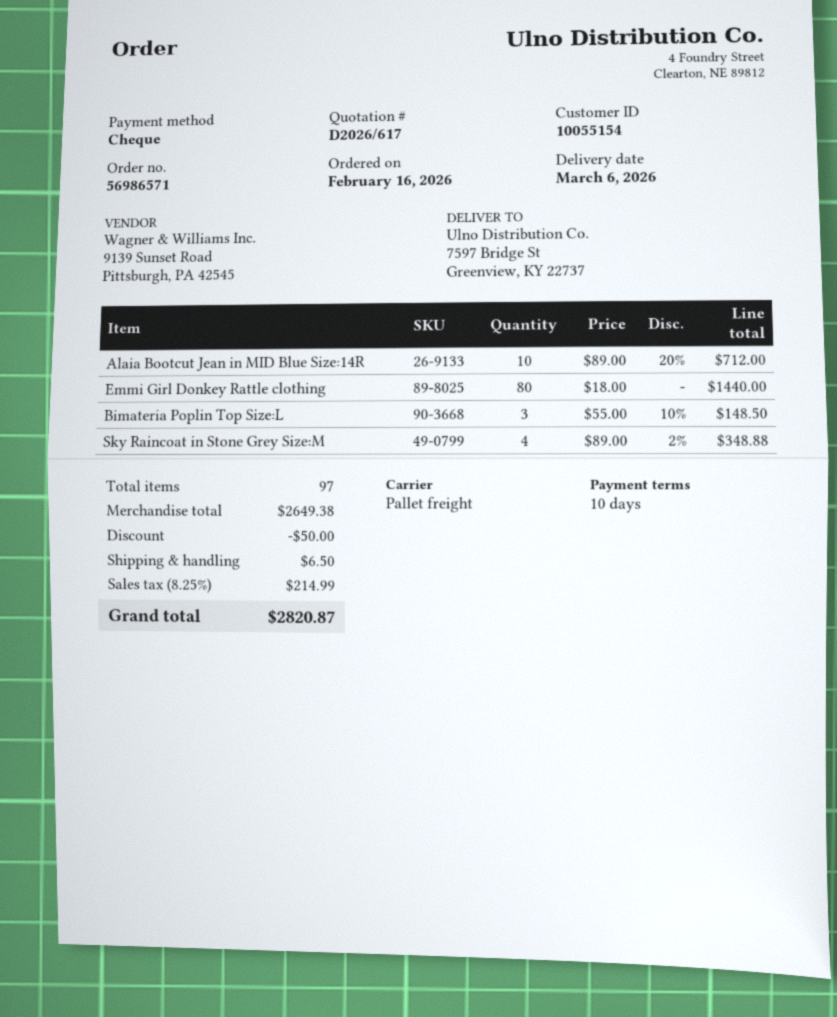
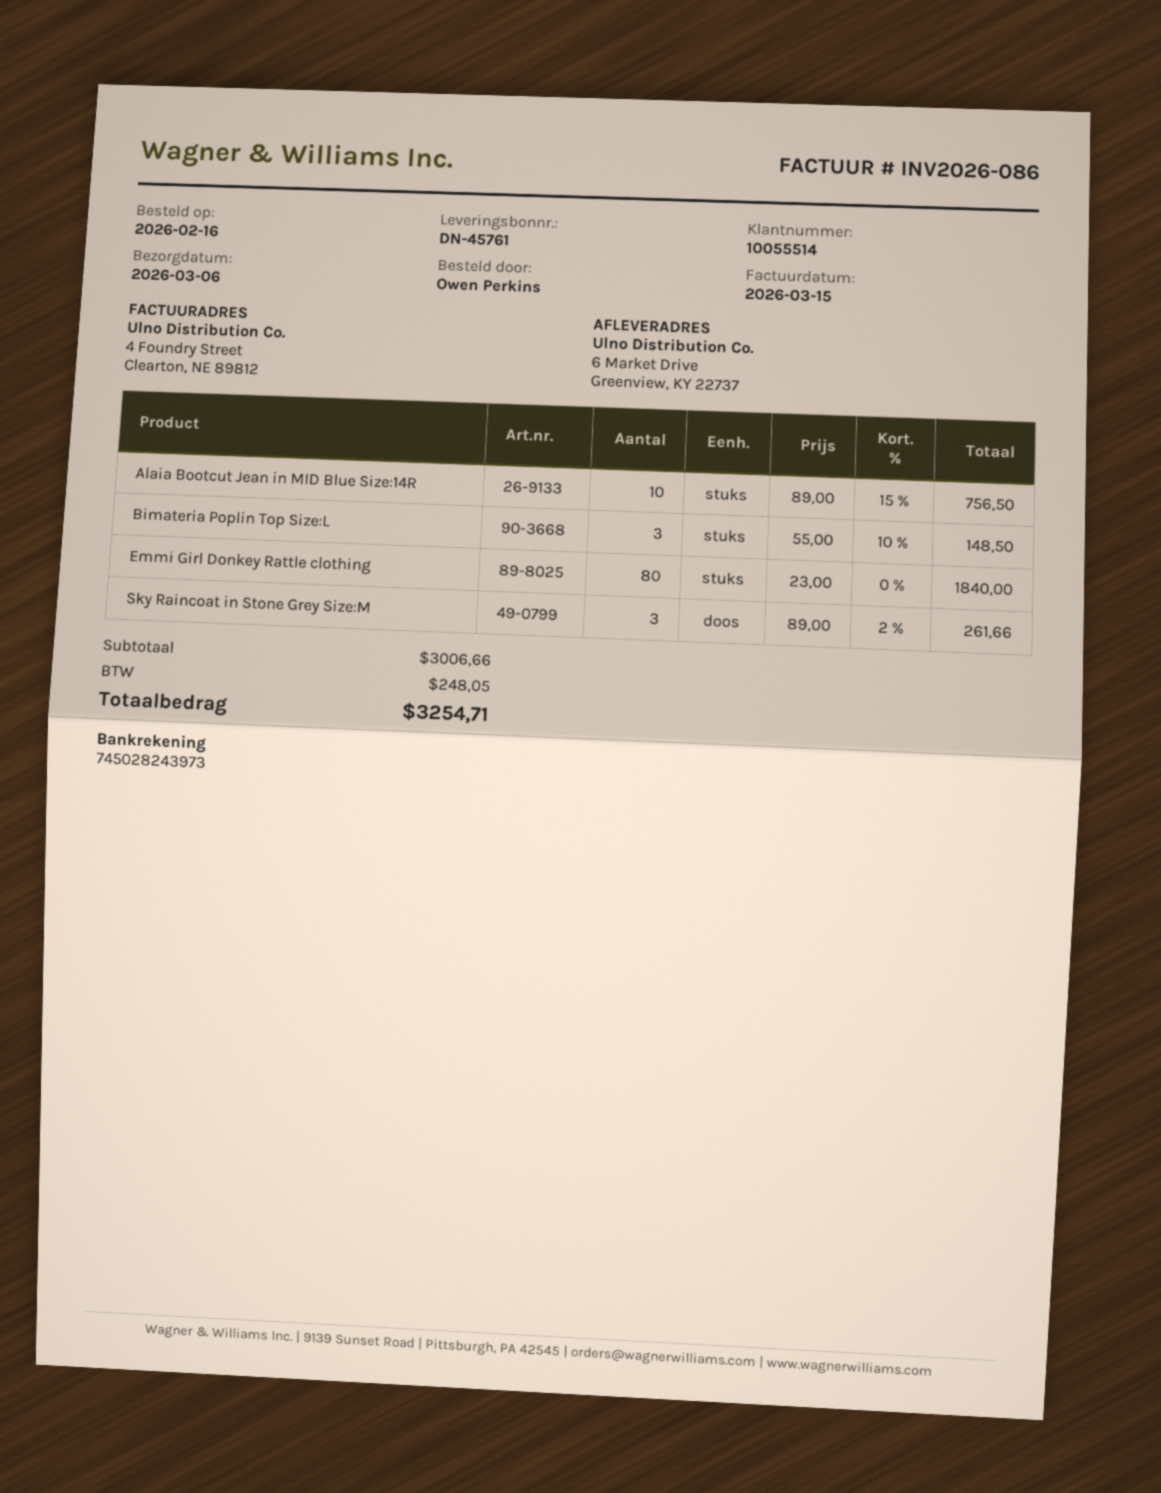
customer number: 10055154 -> 10055514
ship to: 7597 Bridge St, Greenview, KY 22737 -> 6 Market Drive, Greenview, KY 22737
Alaia Bootcut Jean in MID Blue Size:14R: 10 x 89.00 - 20% = 712.00 -> 10 x 89.00 - 15% = 756.50
Emmi Girl Donkey Rattle clothing: 80 x 18.00 = 1440.00 -> 80 x 23.00 = 1840.00
Sky Raincoat in Stone Grey Size:M: 4 x 89.00 - 2% = 348.88 -> 3 x 89.00 - 2% = 261.66
subtotal: 2649.38 -> 3006.66
discount: 50.00 -> none
shipping: 6.50 -> none
tax: 214.99 -> 248.05
total: 2820.87 -> 3254.71

